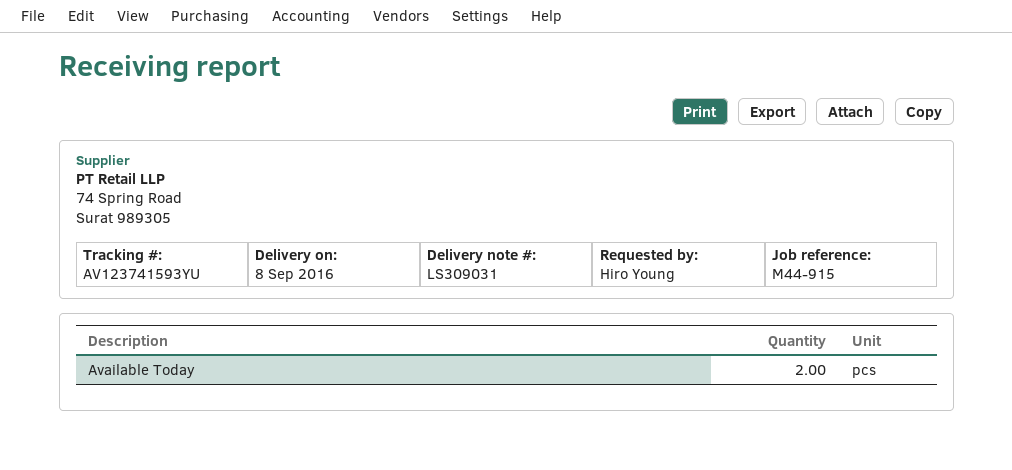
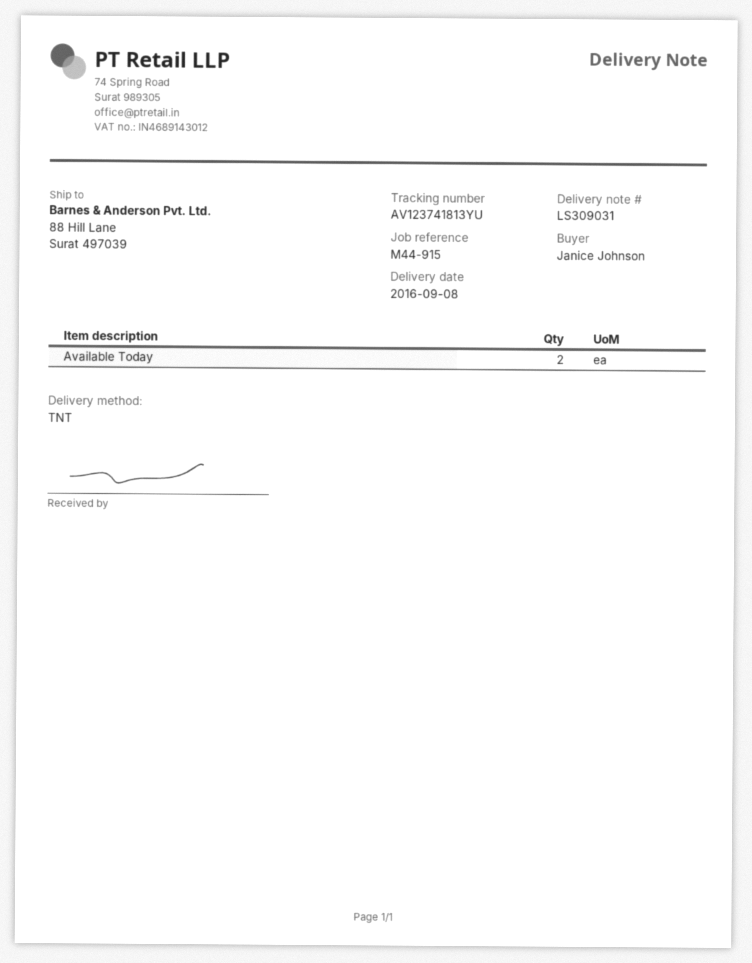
ordered by: Hiro Young -> Janice Johnson
tracking number: AV123741593YU -> AV123741813YU

